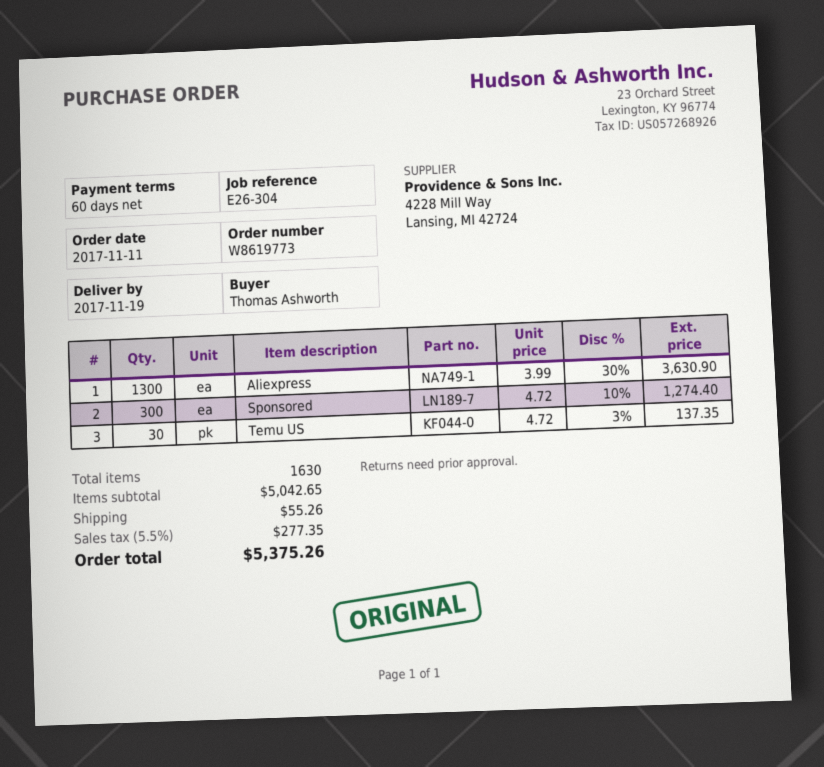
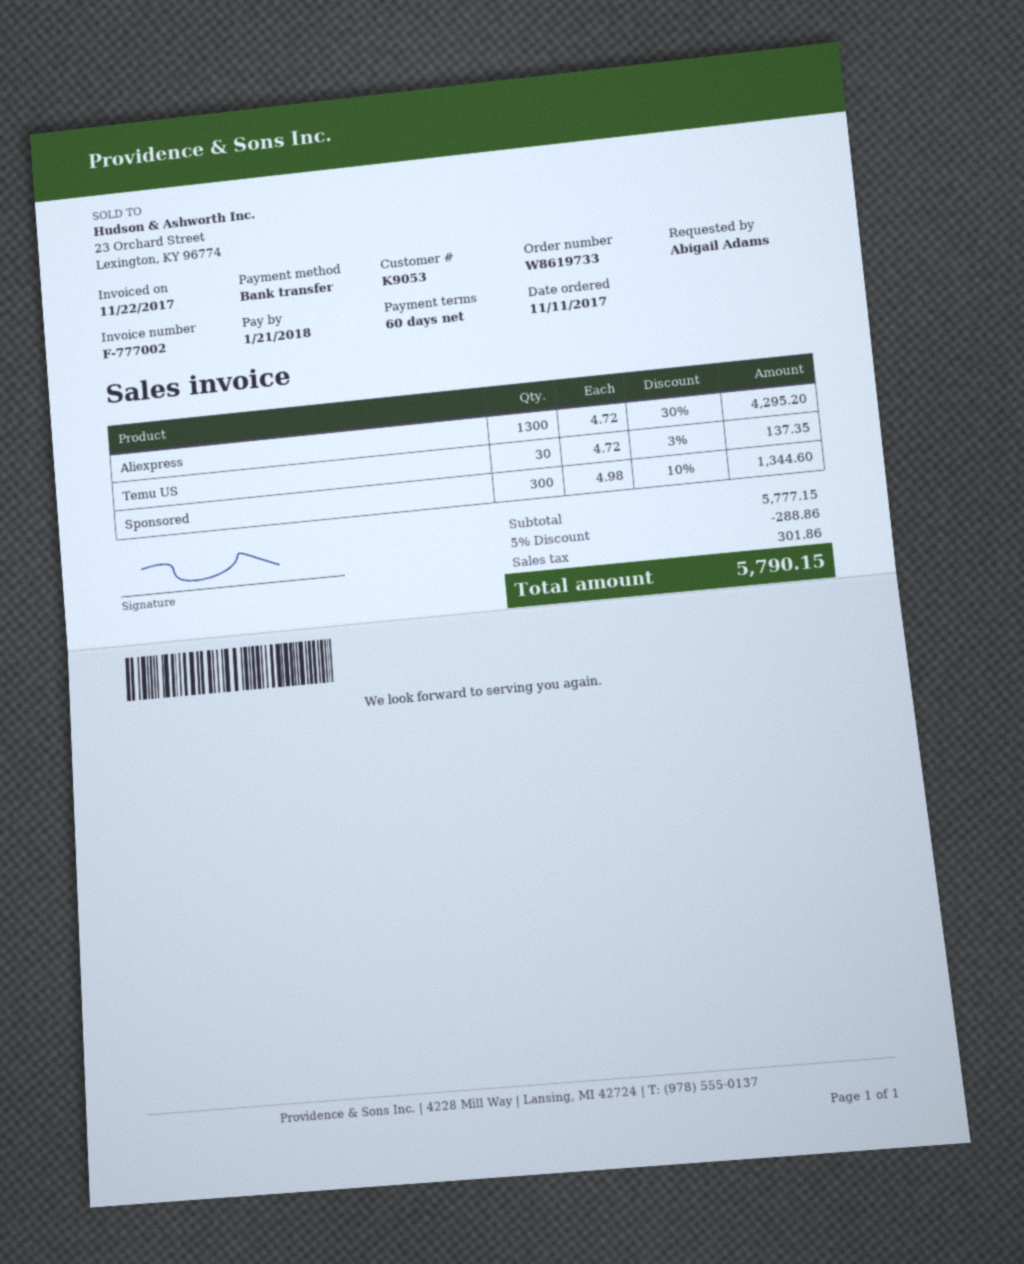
order number: W8619773 -> W8619733
ordered by: Thomas Ashworth -> Abigail Adams
Aliexpress: 1300 x 3.99 - 30% = 3630.90 -> 1300 x 4.72 - 30% = 4295.20
Sponsored: 300 x 4.72 - 10% = 1274.40 -> 300 x 4.98 - 10% = 1344.60
subtotal: 5042.65 -> 5777.15
discount: none -> 5% = 288.86
shipping: 55.26 -> none
tax: 277.35 -> 301.86
total: 5375.26 -> 5790.15

